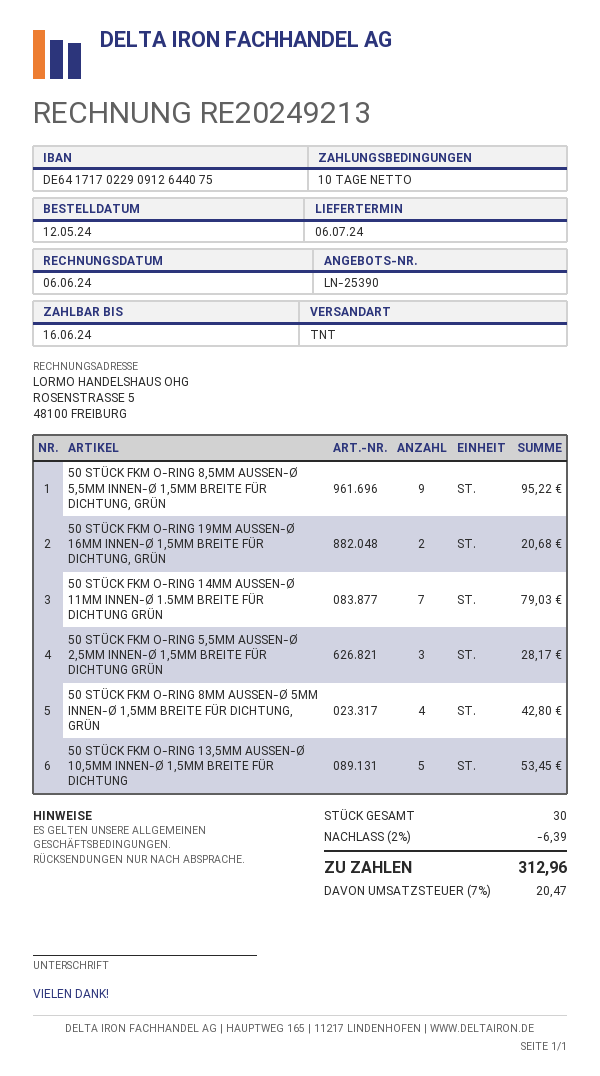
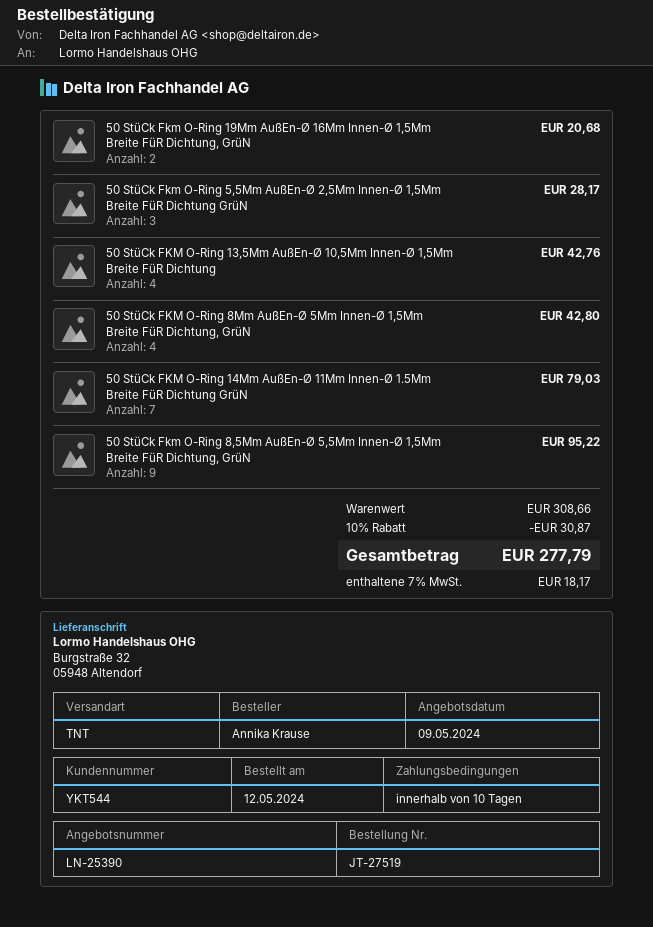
50 STÜCK FKM O-RING 13,5MM AUSSEN-Ø 10,5MM INNEN-Ø 1,5MM BREITE FÜR DICHTUNG: 5 for 53.45 -> 4 for 42.76
discount: 2% = 6.39 -> 10% = 30.87
tax: 7% = 20.47 -> 7% = 18.17
total: 312.96 -> 277.79

